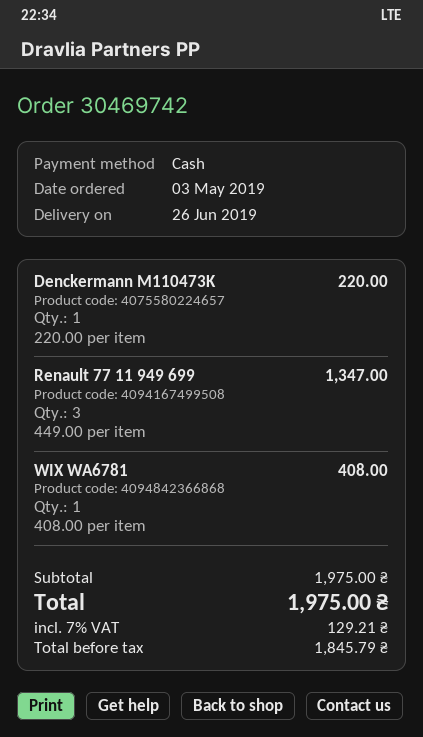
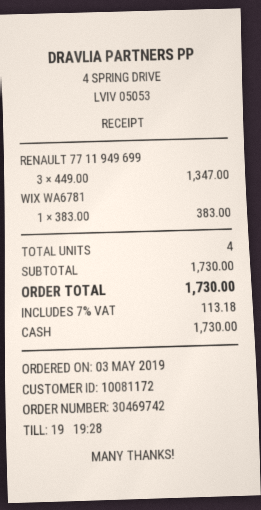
Denckermann M110473K: 1 x 220.00 = 220.00 -> none
WIX WA6781: 1 x 408.00 = 408.00 -> 1 x 383.00 = 383.00
subtotal: 1975.00 -> 1730.00
tax: 7% = 129.21 -> 7% = 113.18
total: 1975.00 -> 1730.00

